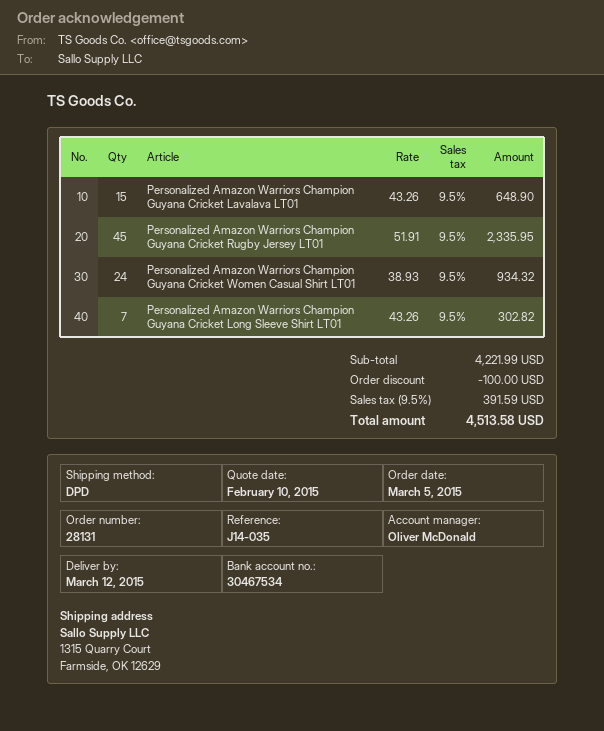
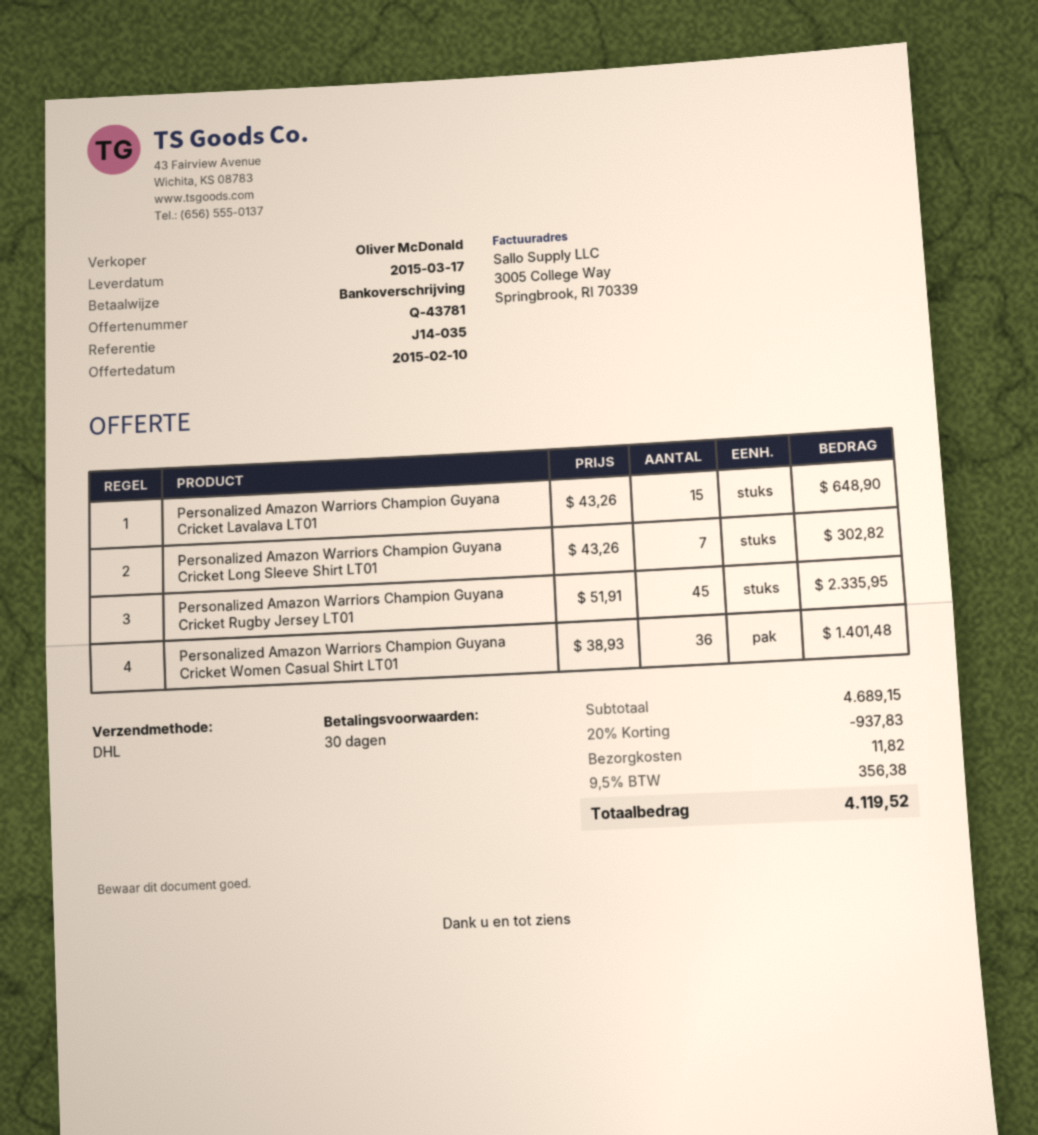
delivery date: 2015-03-12 -> 2015-03-17
shipping method: DPD -> DHL
Personalized Amazon Warriors Champion Guyana Cricket Women Casual Shirt LT01: 24 x 38.93 = 934.32 -> 36 x 38.93 = 1401.48
subtotal: 4221.99 -> 4689.15
discount: 100.00 -> 937.83
shipping: none -> 11.82
tax: 9.5% = 391.59 -> 9.5% = 356.38
total: 4513.58 -> 4119.52

